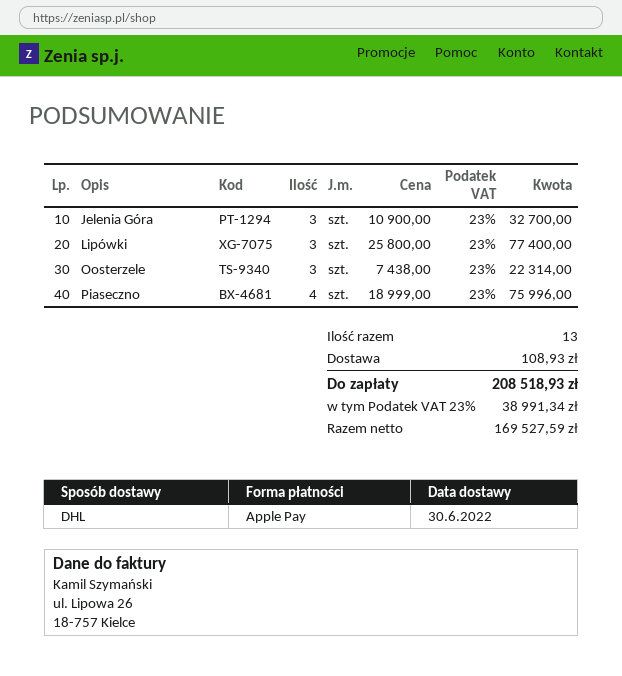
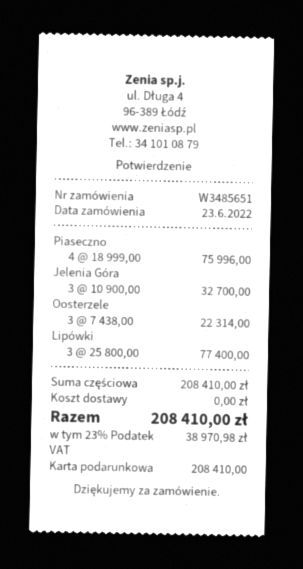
payment method: Apple Pay -> gift card
shipping: 108.93 -> 0.00
tax: 23% = 38991.34 -> 23% = 38970.98
total: 208518.93 -> 208410.00

